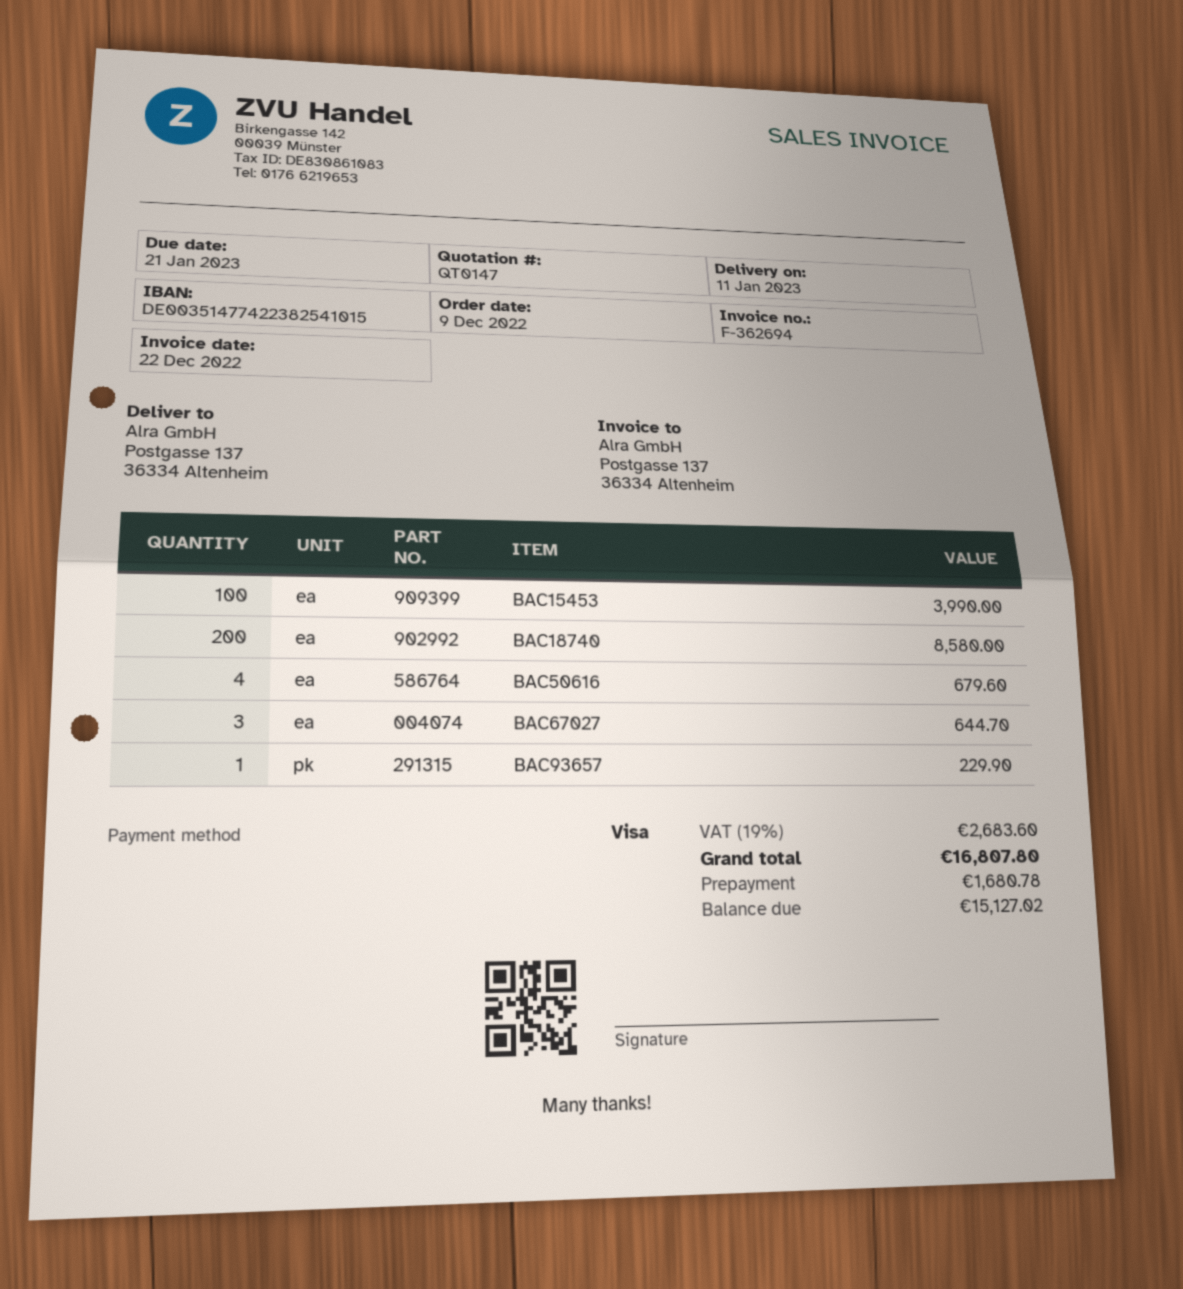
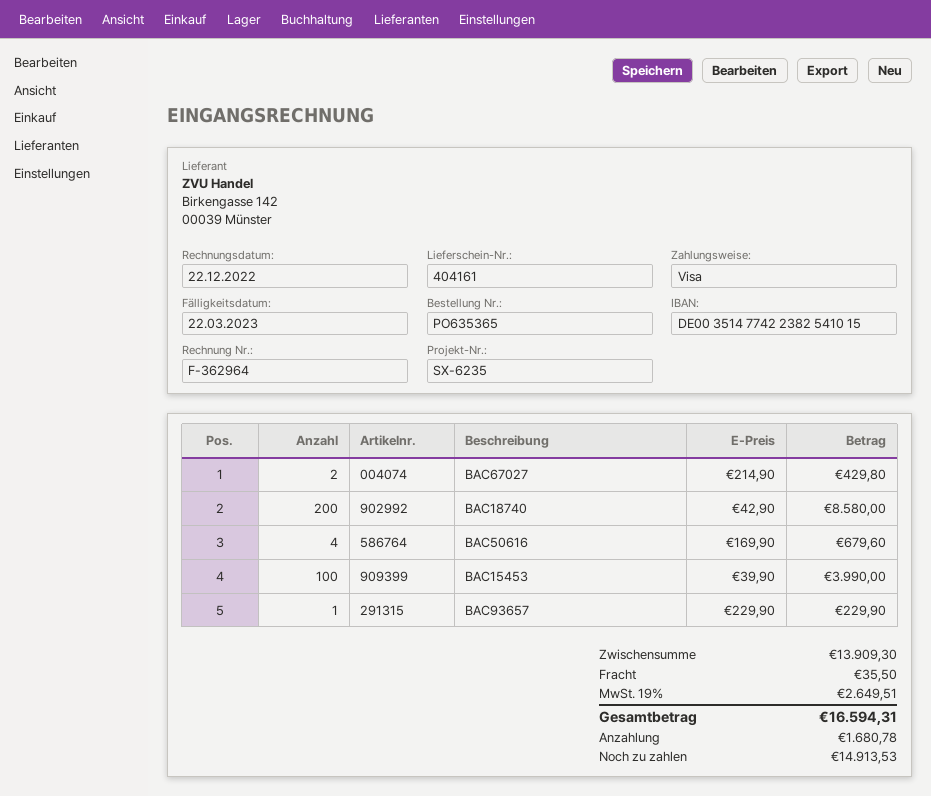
invoice number: F-362694 -> F-362964
due date: 2023-01-21 -> 2023-03-22
BAC67027: 3 for 644.70 -> 2 for 429.80
shipping: none -> 35.50
tax: 19% = 2683.60 -> 19% = 2649.51
total: 16807.80 -> 16594.31
balance: 15127.02 -> 14913.53

